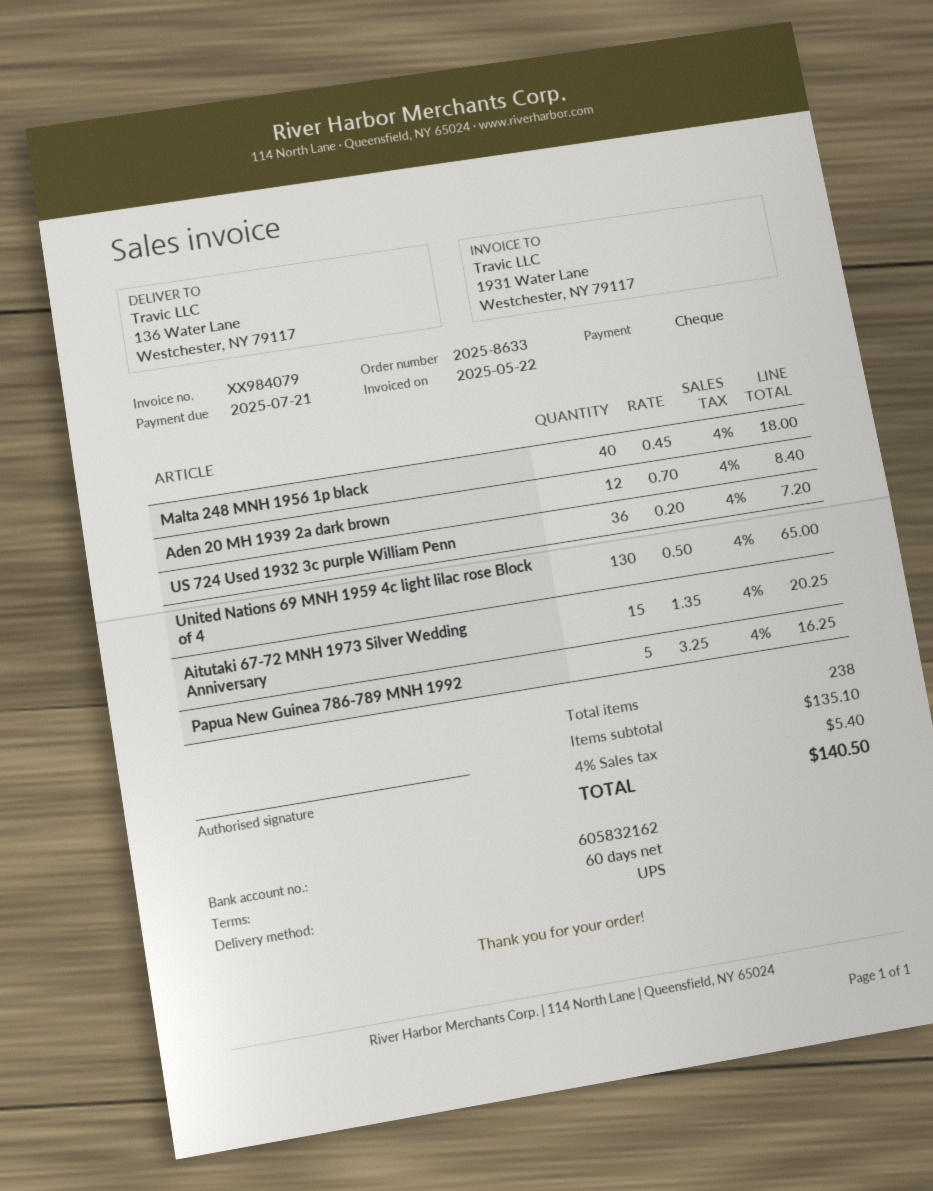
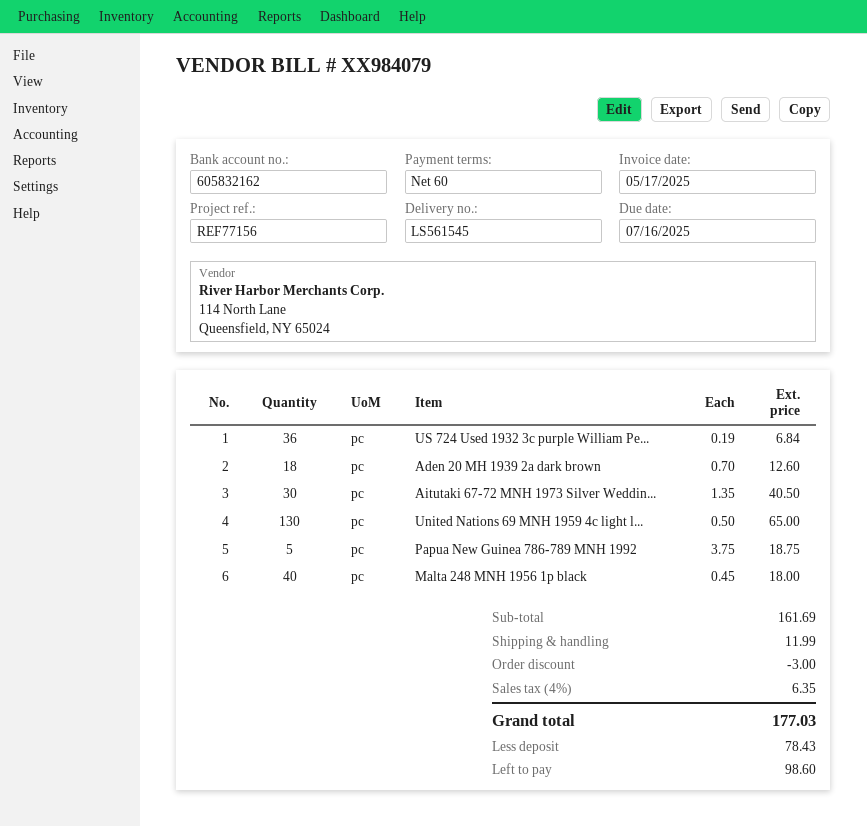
invoice date: 2025-05-22 -> 2025-05-17
due date: 2025-07-21 -> 2025-07-16
Aden 20 MH 1939 2a dark brown: 12 x 0.70 = 8.40 -> 18 x 0.70 = 12.60
US 724 Used 1932 3c purple William Penn: 36 x 0.20 = 7.20 -> 36 x 0.19 = 6.84
Aitutaki 67-72 MNH 1973 Silver Wedding Anniversary: 15 x 1.35 = 20.25 -> 30 x 1.35 = 40.50
Papua New Guinea 786-789 MNH 1992: 5 x 3.25 = 16.25 -> 5 x 3.75 = 18.75
subtotal: 135.10 -> 161.69
discount: none -> 3.00
shipping: none -> 11.99
tax: 4% = 5.40 -> 4% = 6.35
total: 140.50 -> 177.03

